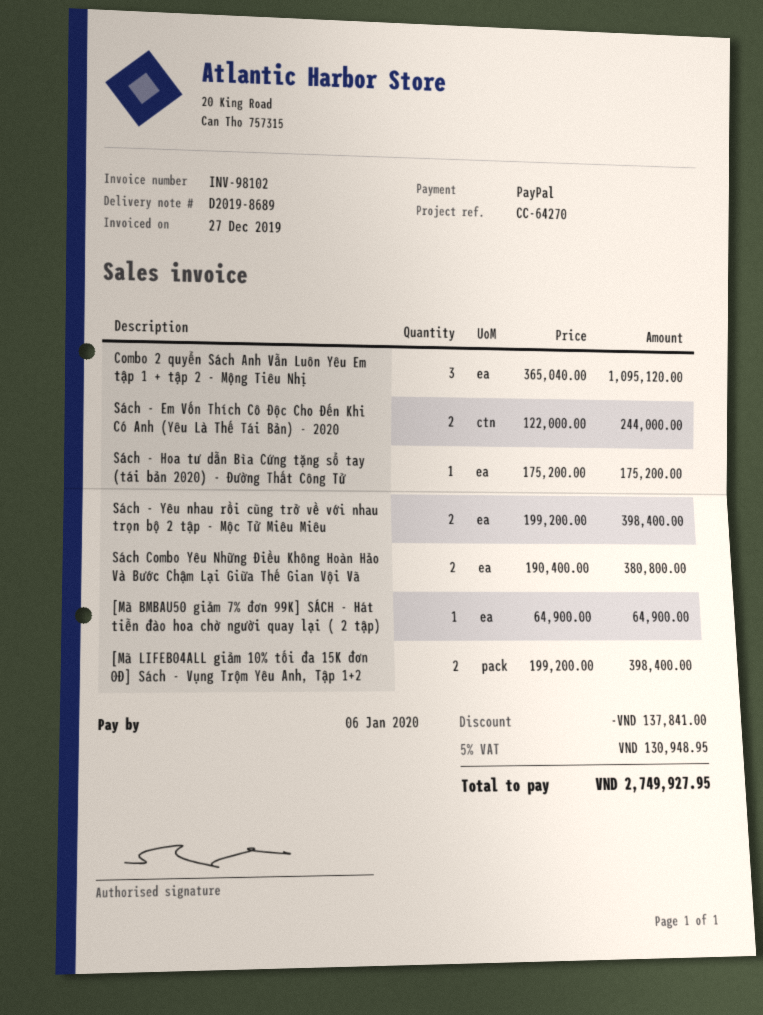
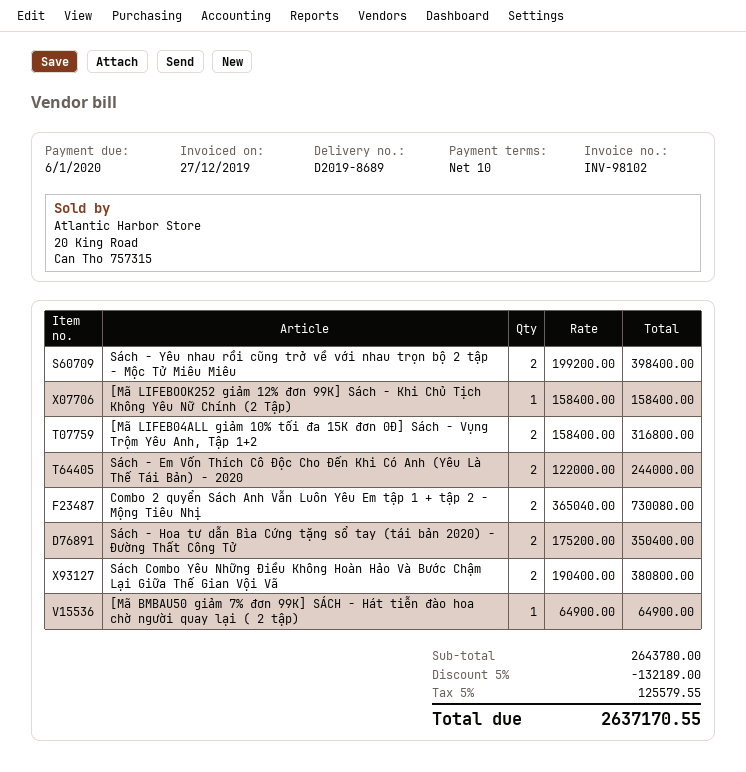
Combo 2 quyển Sách Anh Vẫn Luôn Yêu Em tập 1 + tập 2 - Mộng Tiêu Nhị: 3 x 365040.00 = 1095120.00 -> 2 x 365040.00 = 730080.00
Sách - Hoa tư dẫn Bìa Cứng tặng sổ tay (tái bản 2020) - Đường Thất Công Tử: 1 x 175200.00 = 175200.00 -> 2 x 175200.00 = 350400.00
[Mã LIFEB04ALL giảm 10% tối đa 15K đơn 0Đ] Sách - Vụng Trộm Yêu Anh, Tập 1+2: 2 x 199200.00 = 398400.00 -> 2 x 158400.00 = 316800.00
[Mã LIFEBOOK252 giảm 12% đơn 99K] Sách - Khi Chủ Tịch Không Yêu Nữ Chính (2 Tập): none -> 1 x 158400.00 = 158400.00
discount: 137841.00 -> 132189.00
tax: 5% = 130948.95 -> 5% = 125579.55
total: 2749927.95 -> 2637170.55

